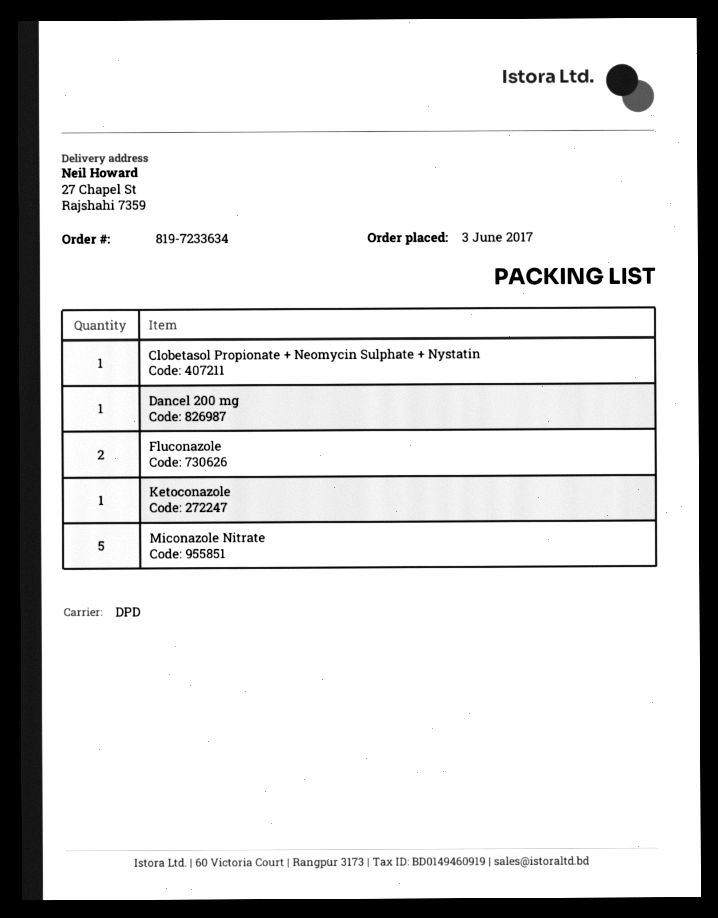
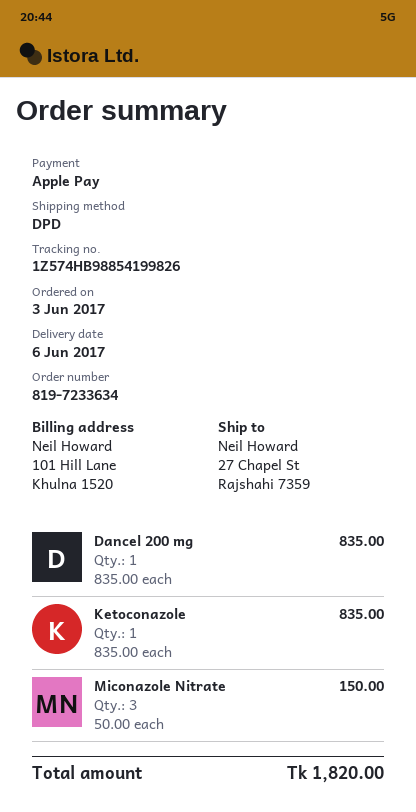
Clobetasol Propionate + Neomycin Sulphate + Nystatin: 1 -> none
Fluconazole: 2 -> none
Miconazole Nitrate: 5 -> 3

